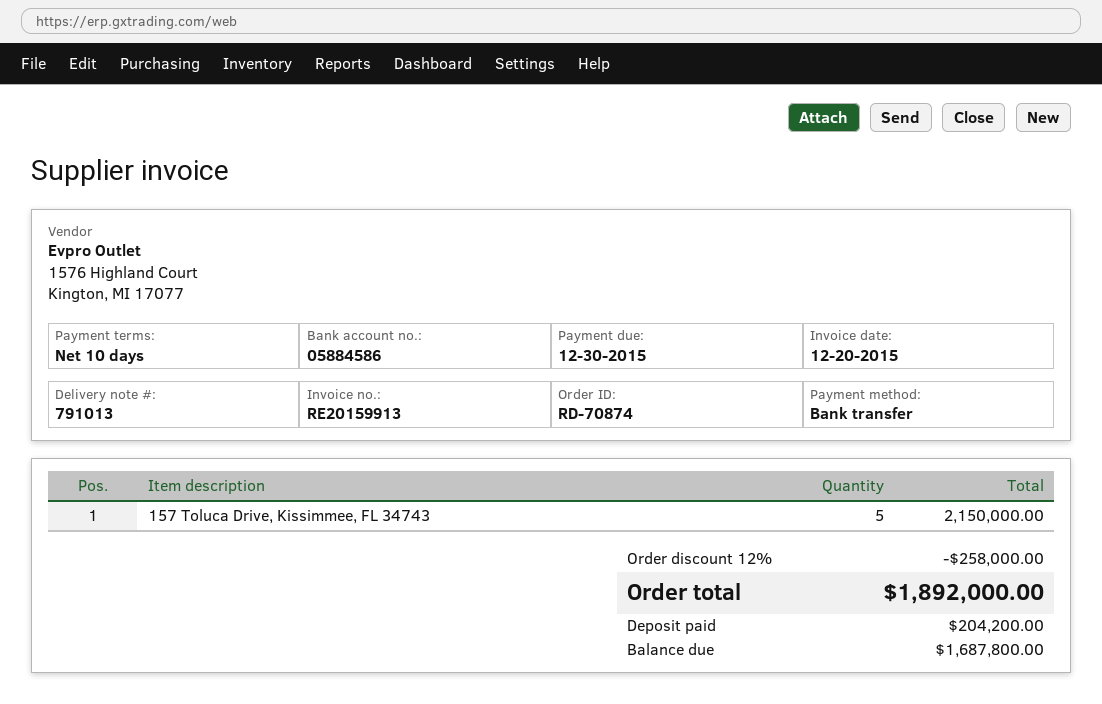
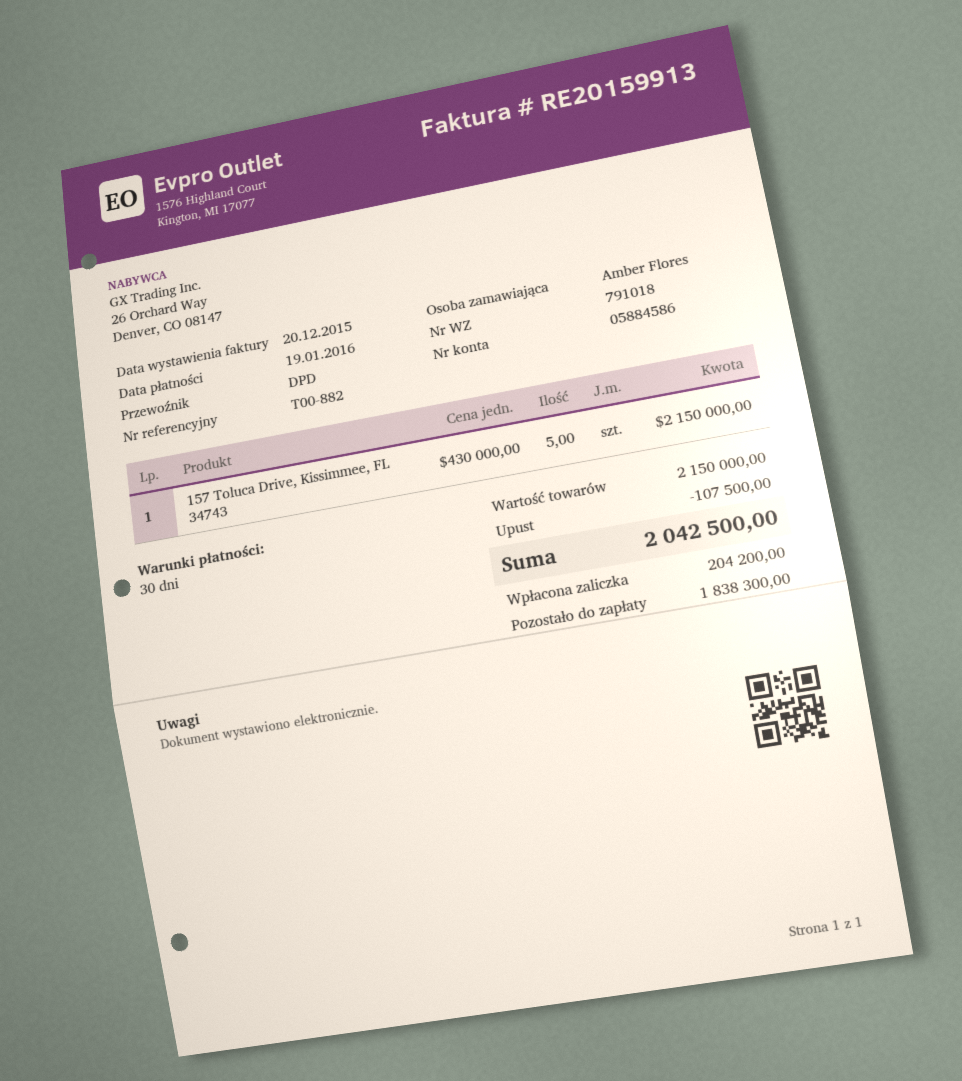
delivery note number: 791013 -> 791018
payment terms: 10 days -> 30 days
due date: 2015-12-30 -> 2016-01-19
discount: 258000.00 -> 107500.00
total: 1892000.00 -> 2042500.00
balance: 1687800.00 -> 1838300.00

